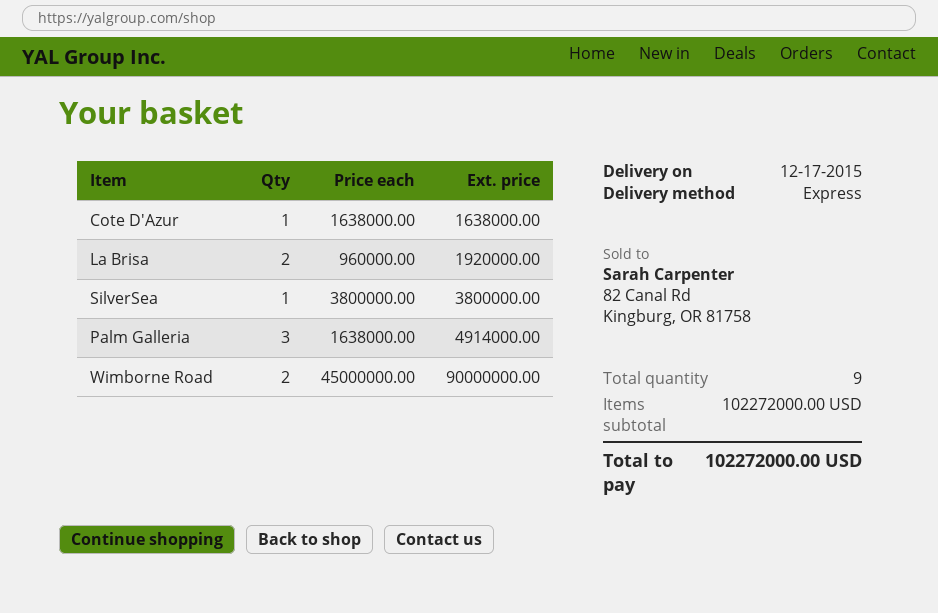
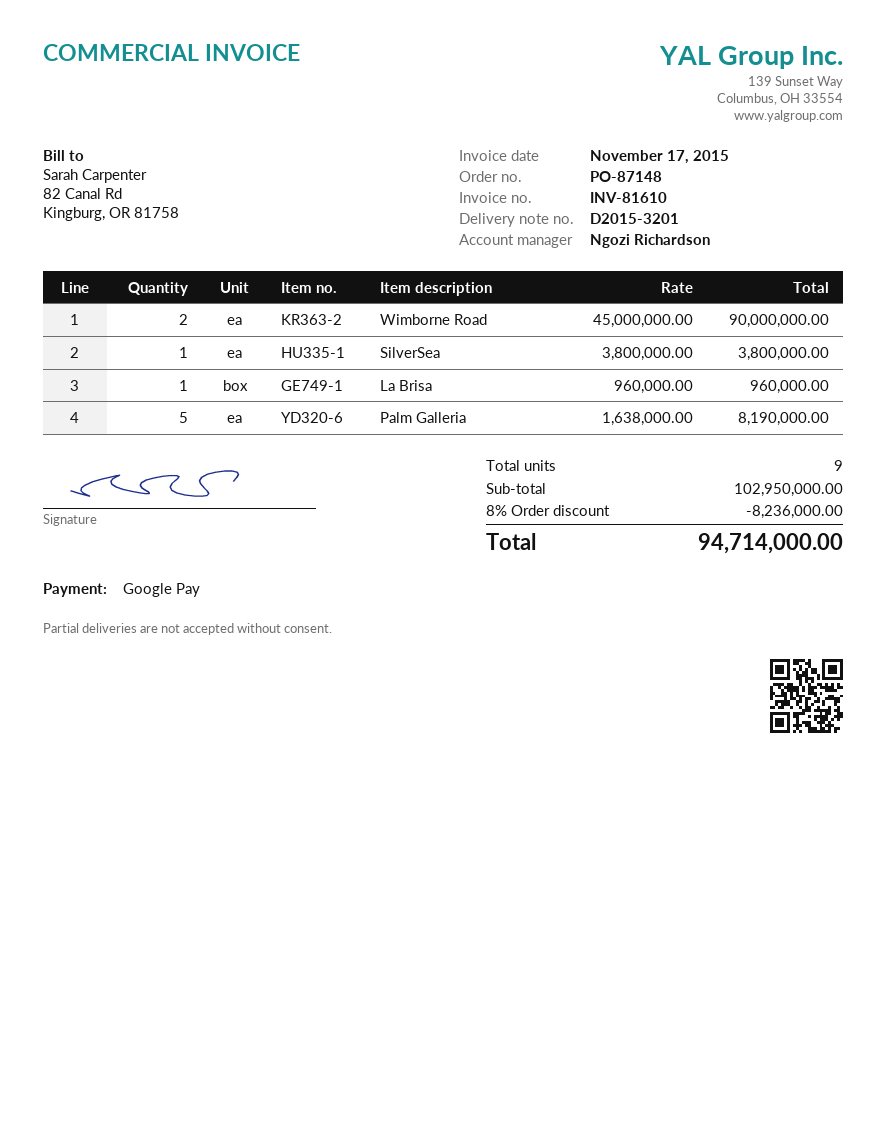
Cote D'Azur: 1 x 1638000.00 = 1638000.00 -> none
La Brisa: 2 x 960000.00 = 1920000.00 -> 1 x 960000.00 = 960000.00
Palm Galleria: 3 x 1638000.00 = 4914000.00 -> 5 x 1638000.00 = 8190000.00
subtotal: 102272000.00 -> 102950000.00
discount: none -> 8% = 8236000.00
total: 102272000.00 -> 94714000.00

